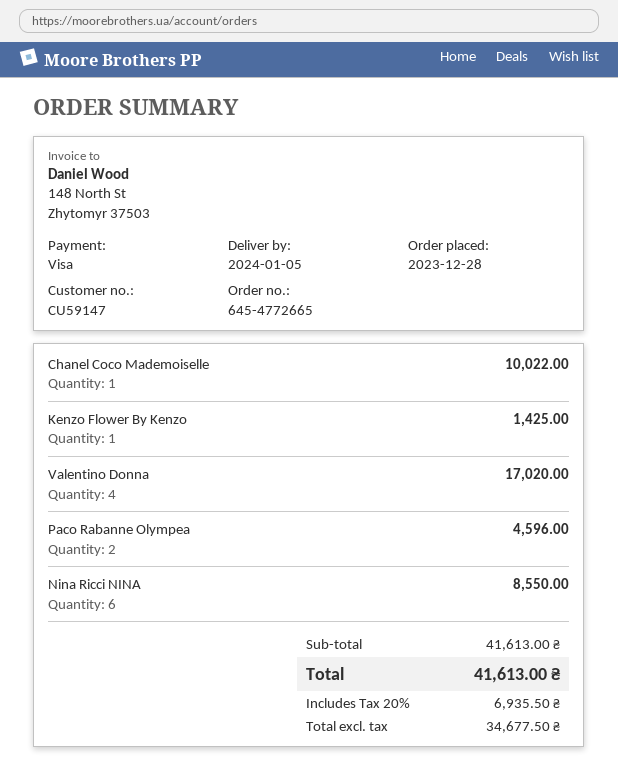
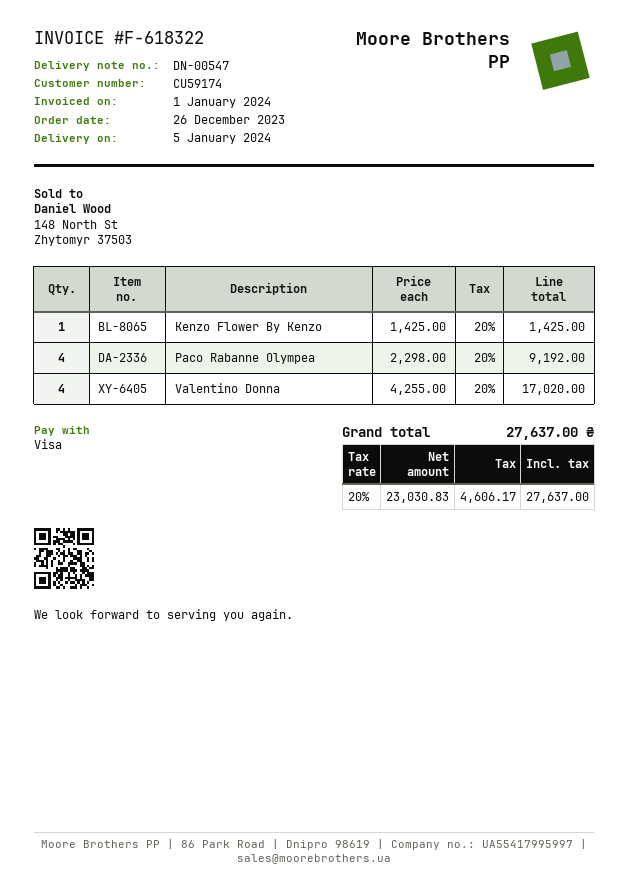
order date: 2023-12-28 -> 2023-12-26
customer number: CU59147 -> CU59174
Chanel Coco Mademoiselle: 1 for 10022.00 -> none
Paco Rabanne Olympea: 2 for 4596.00 -> 4 for 9192.00
Nina Ricci NINA: 6 for 8550.00 -> none
net: 34677.50 -> 23030.83
tax: 20% = 6935.50 -> 20% = 4606.17
total: 41613.00 -> 27637.00

